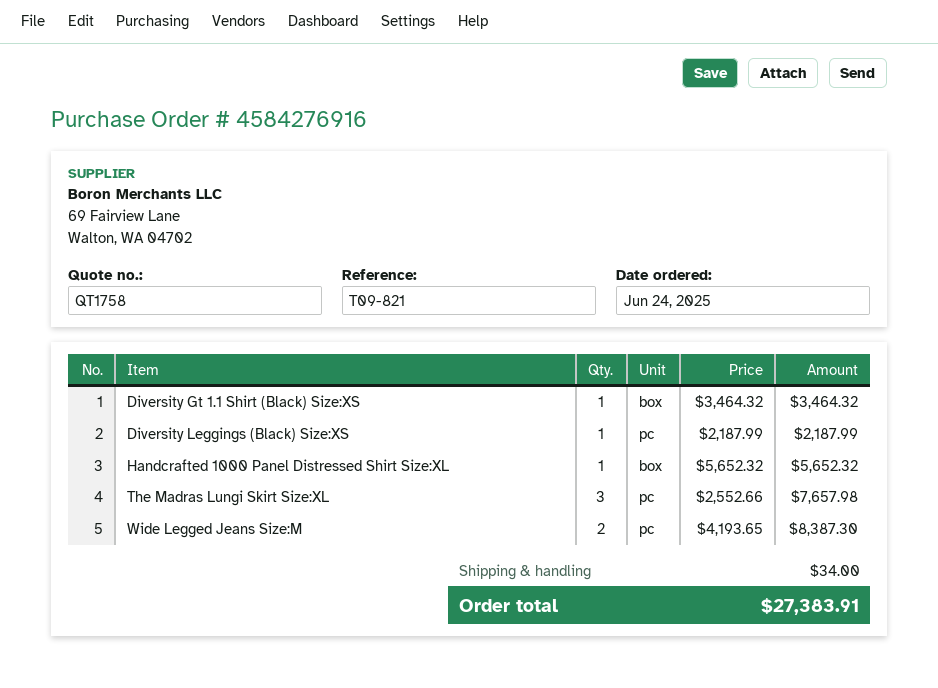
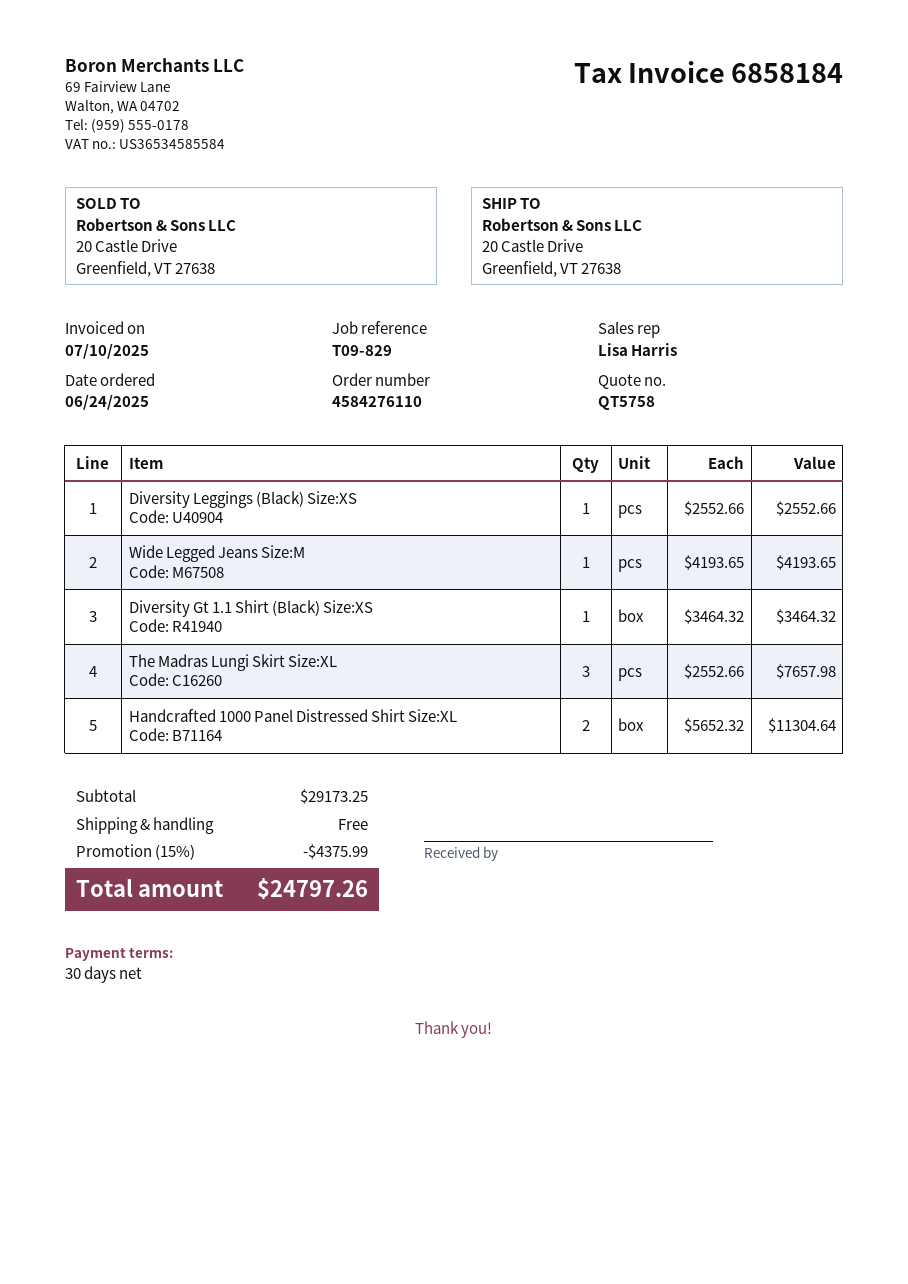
quote number: QT1758 -> QT5758
order number: 4584276916 -> 4584276110
reference: T09-821 -> T09-829
Diversity Leggings (Black) Size:XS: 1 x 2187.99 = 2187.99 -> 1 x 2552.66 = 2552.66
Handcrafted 1000 Panel Distressed Shirt Size:XL: 1 x 5652.32 = 5652.32 -> 2 x 5652.32 = 11304.64
Wide Legged Jeans Size:M: 2 x 4193.65 = 8387.30 -> 1 x 4193.65 = 4193.65
discount: none -> 15% = 4375.99
shipping: 34.00 -> 0.00
total: 27383.91 -> 24797.26

